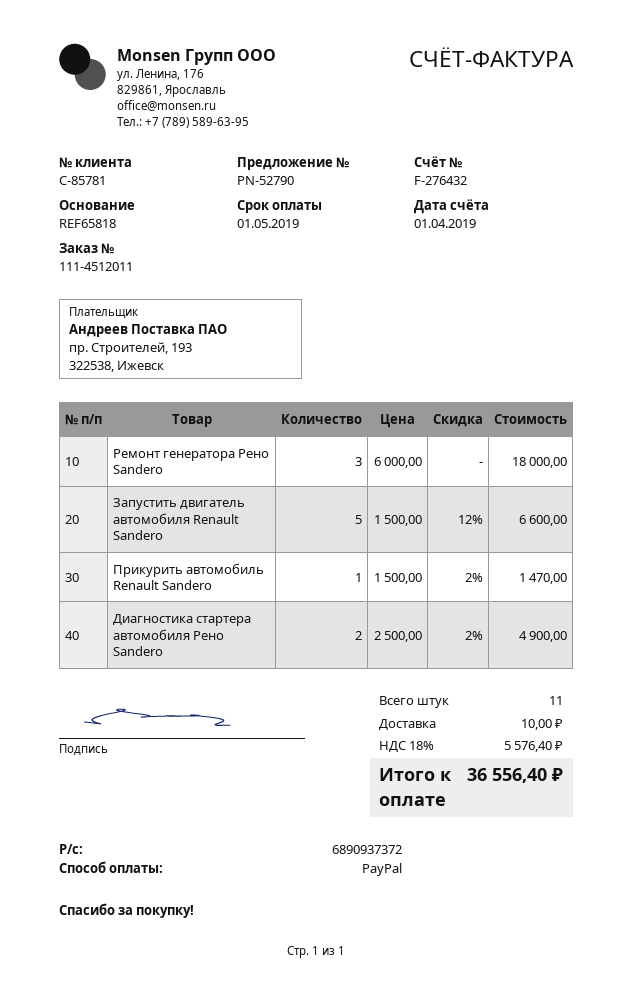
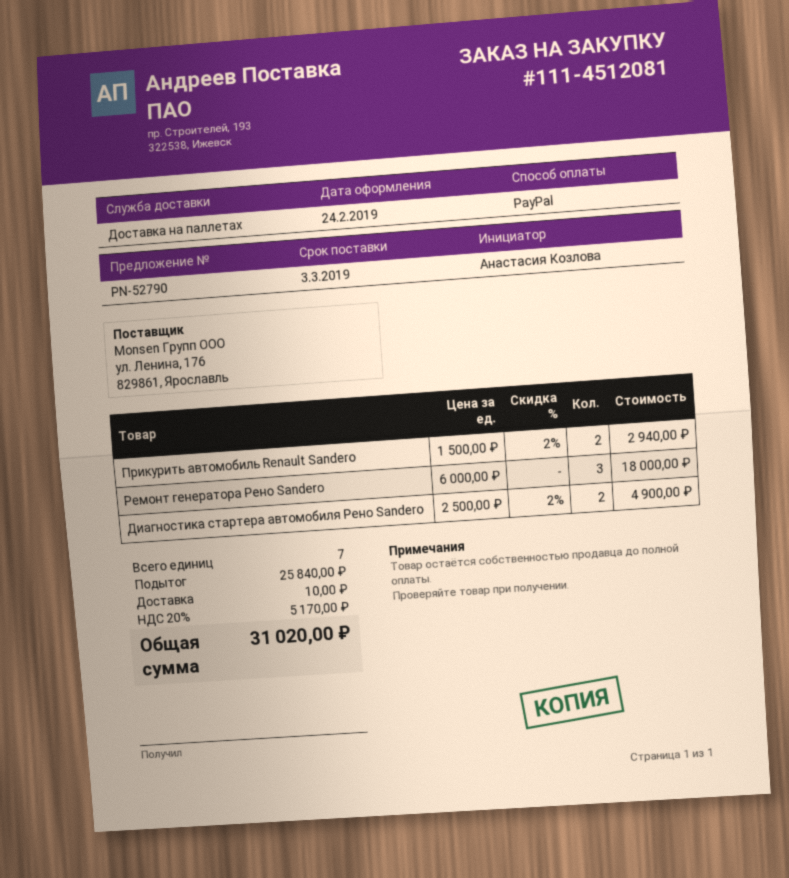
order number: 111-4512011 -> 111-4512081
Запустить двигатель автомобиля Renault Sandero: 5 x 1500.00 - 12% = 6600.00 -> none
Прикурить автомобиль Renault Sandero: 1 x 1500.00 - 2% = 1470.00 -> 2 x 1500.00 - 2% = 2940.00
total quantity: 11 -> 7
tax: 18% = 5576.40 -> 20% = 5170.00
total: 36556.40 -> 31020.00

